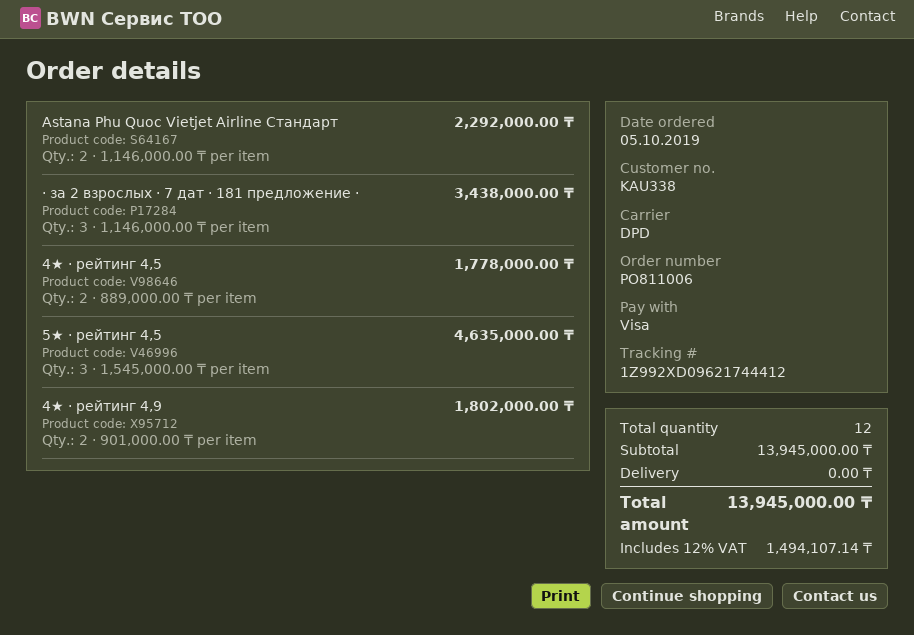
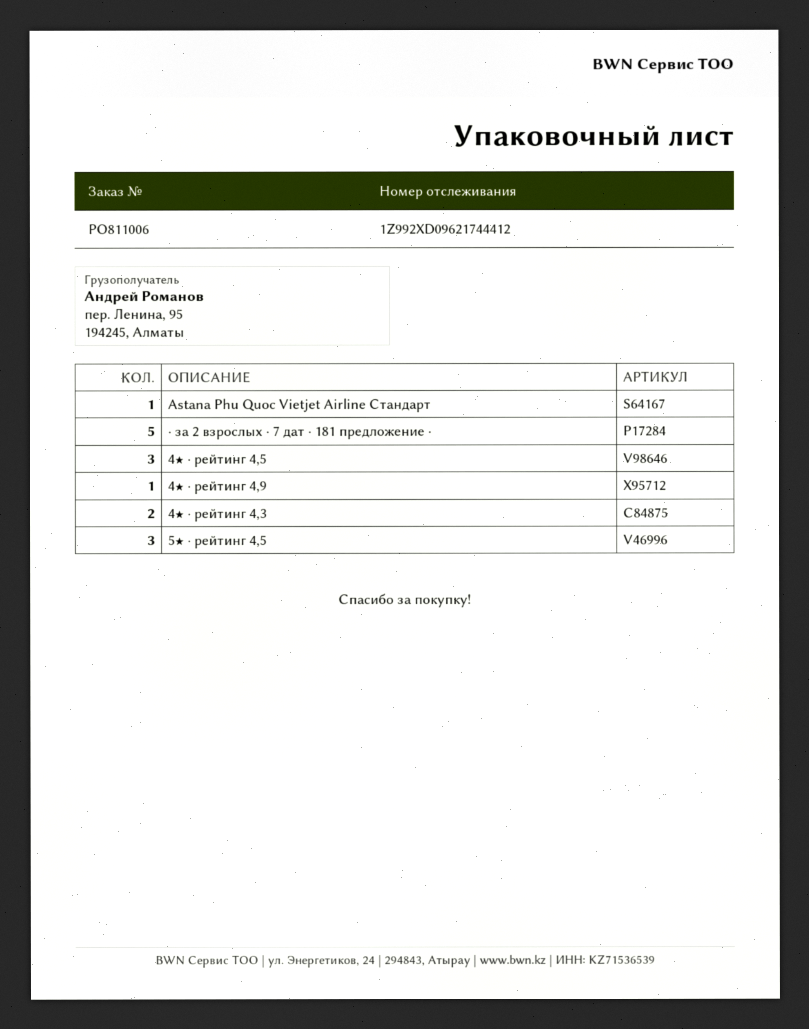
Astana Phu Quoc Vietjet Airline Стандарт: 2 -> 1
· за 2 взрослых · 7 дат · 181 предложение ·: 3 -> 5
4★ · рейтинг 4,5: 2 -> 3
4★ · рейтинг 4,9: 2 -> 1
4★ · рейтинг 4,3: none -> 2

